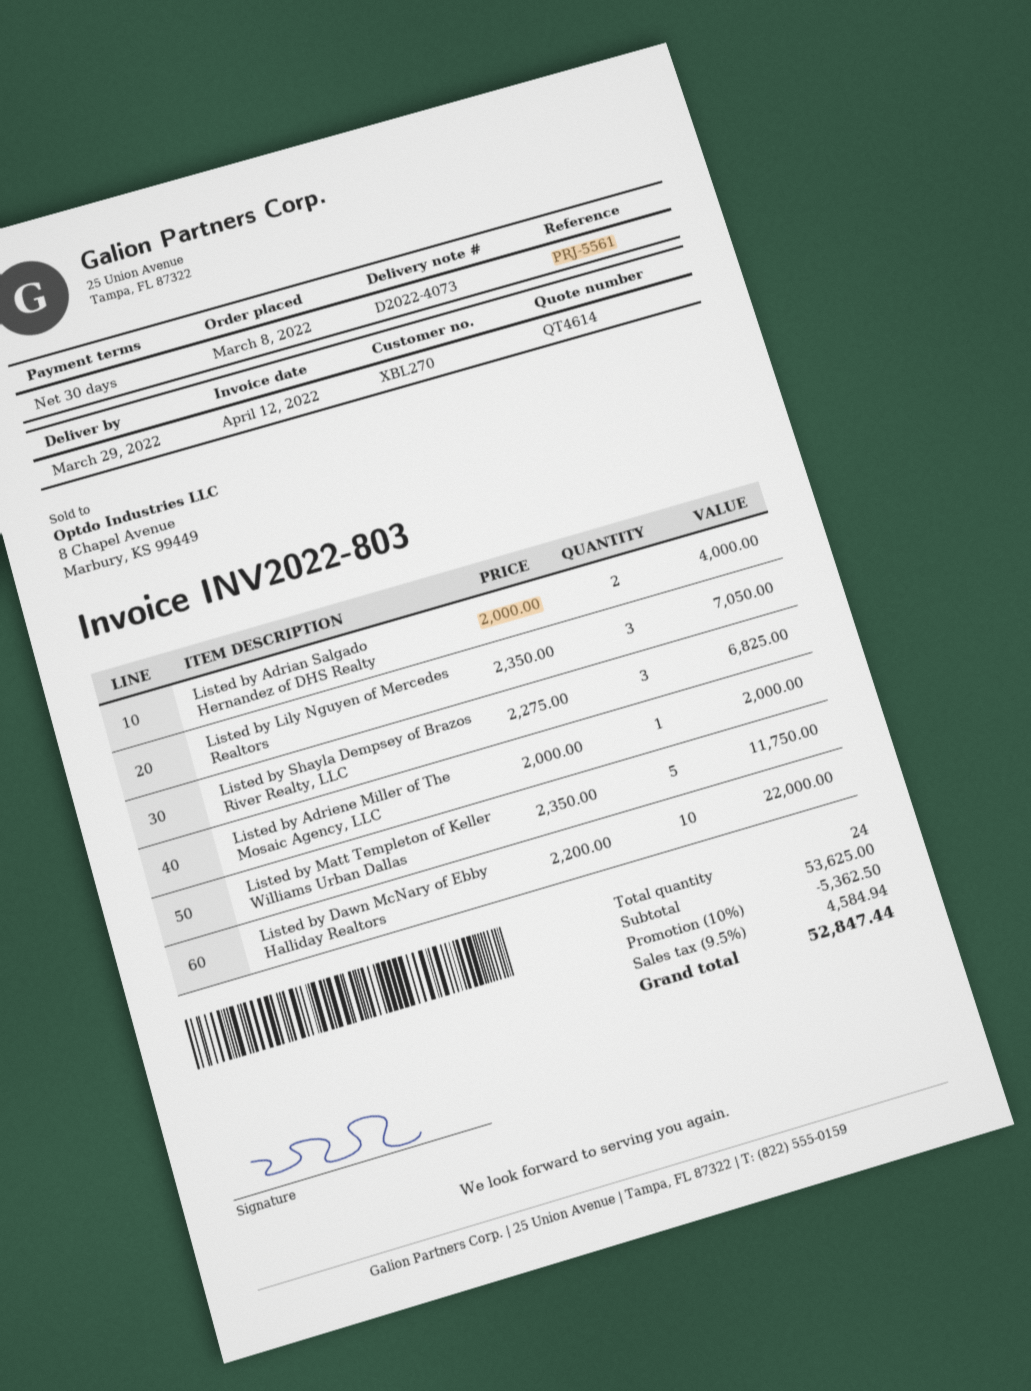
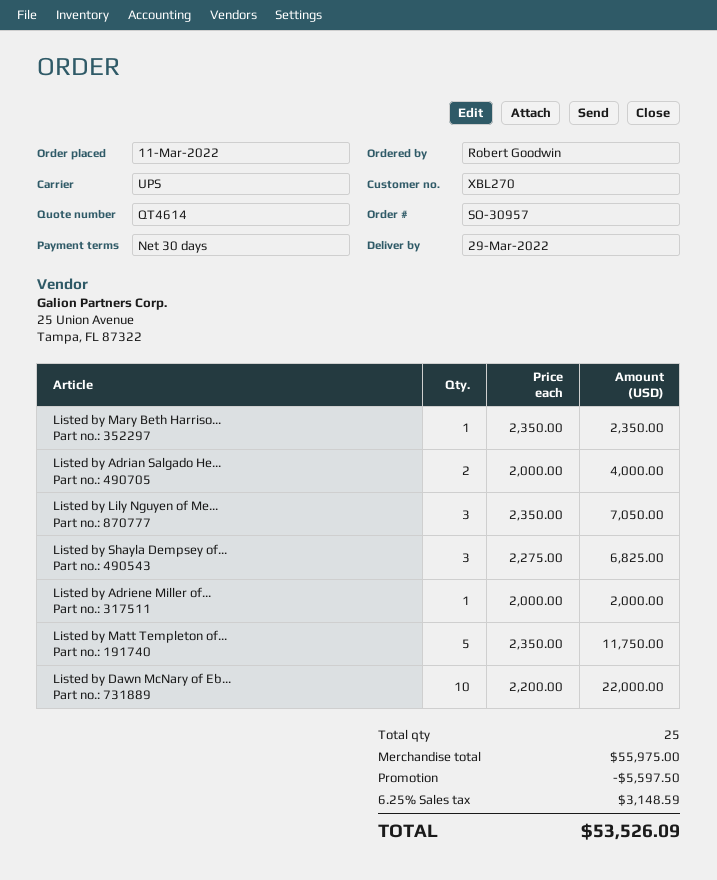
order date: 2022-03-08 -> 2022-03-11
Listed by Mary Beth Harriso...: none -> 1 x 2350.00 = 2350.00
total quantity: 24 -> 25
subtotal: 53625.00 -> 55975.00
discount: 5362.50 -> 5597.50
tax: 9.5% = 4584.94 -> 6.25% = 3148.59
total: 52847.44 -> 53526.09

